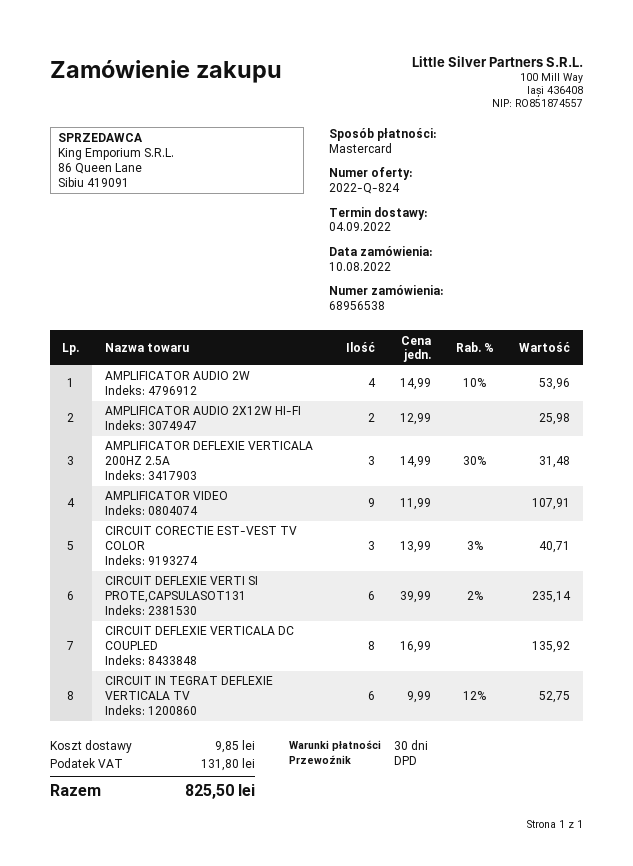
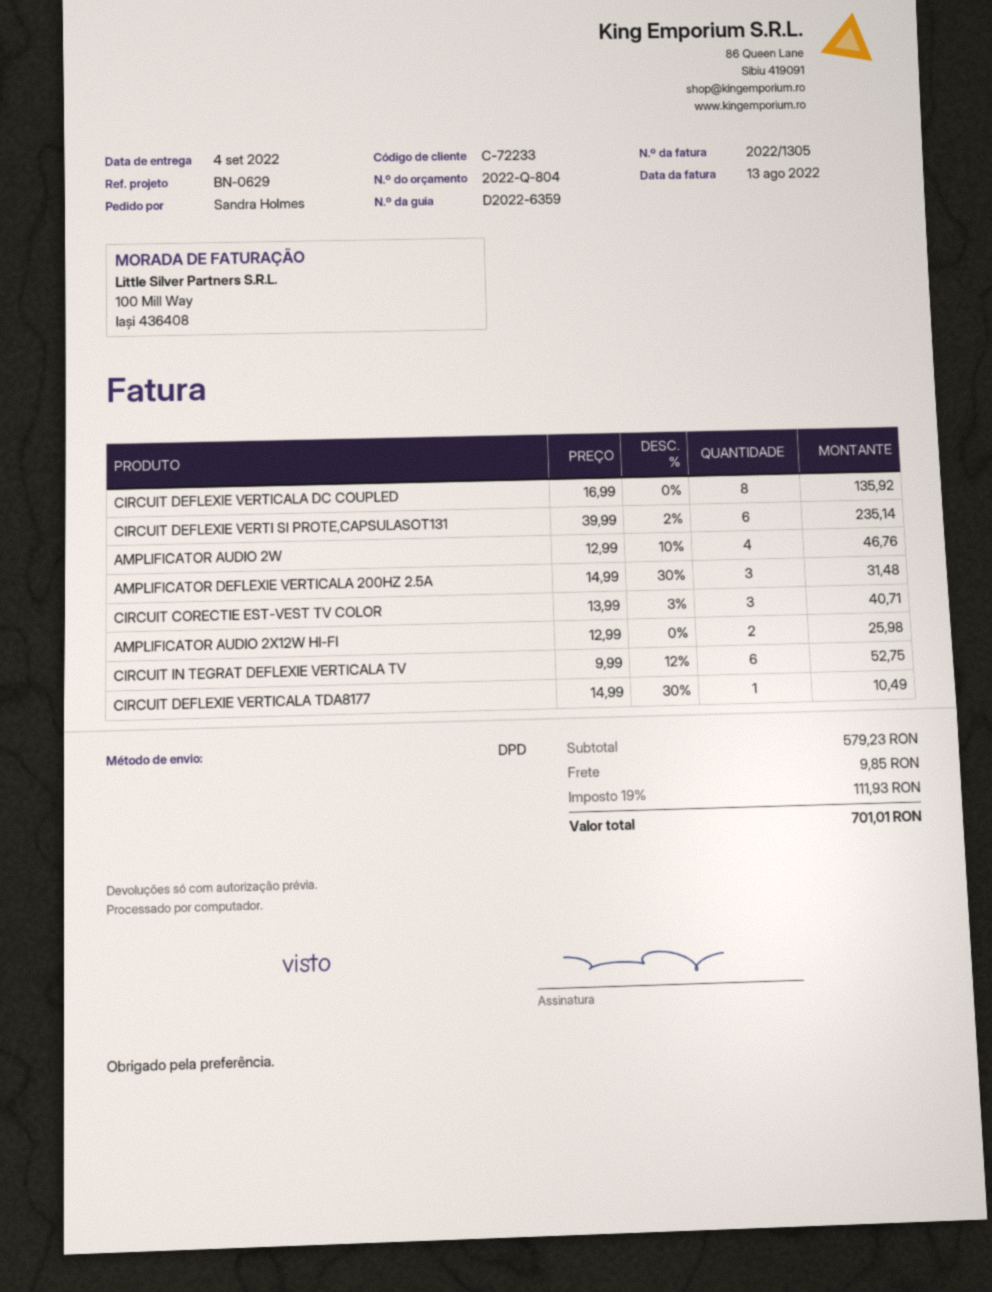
quote number: 2022-Q-824 -> 2022-Q-804
AMPLIFICATOR AUDIO 2W: 4 x 14.99 - 10% = 53.96 -> 4 x 12.99 - 10% = 46.76
AMPLIFICATOR VIDEO: 9 x 11.99 = 107.91 -> none
CIRCUIT DEFLEXIE VERTICALA TDA8177: none -> 1 x 14.99 - 30% = 10.49
tax: 131.80 -> 111.93
total: 825.50 -> 701.01

